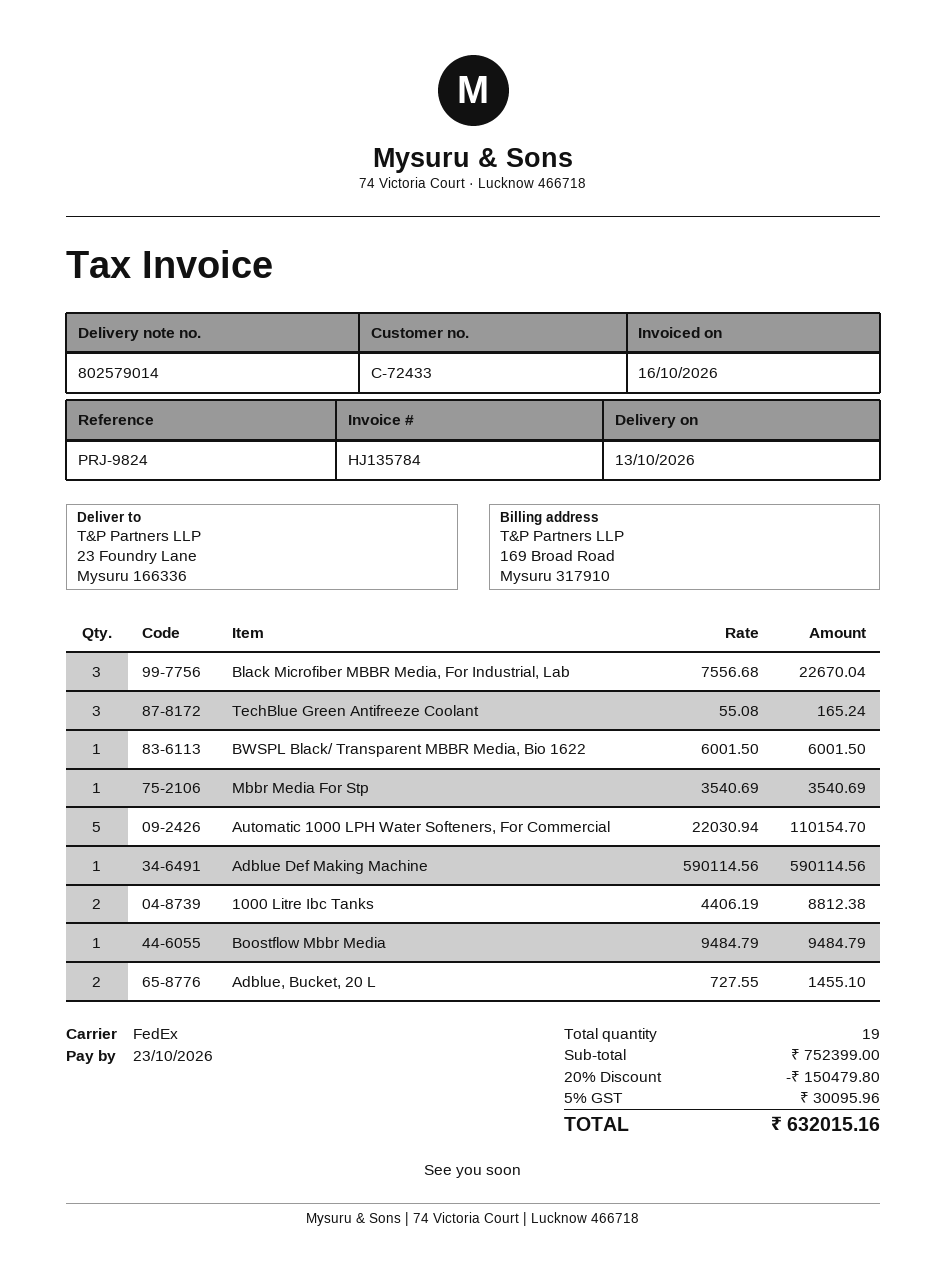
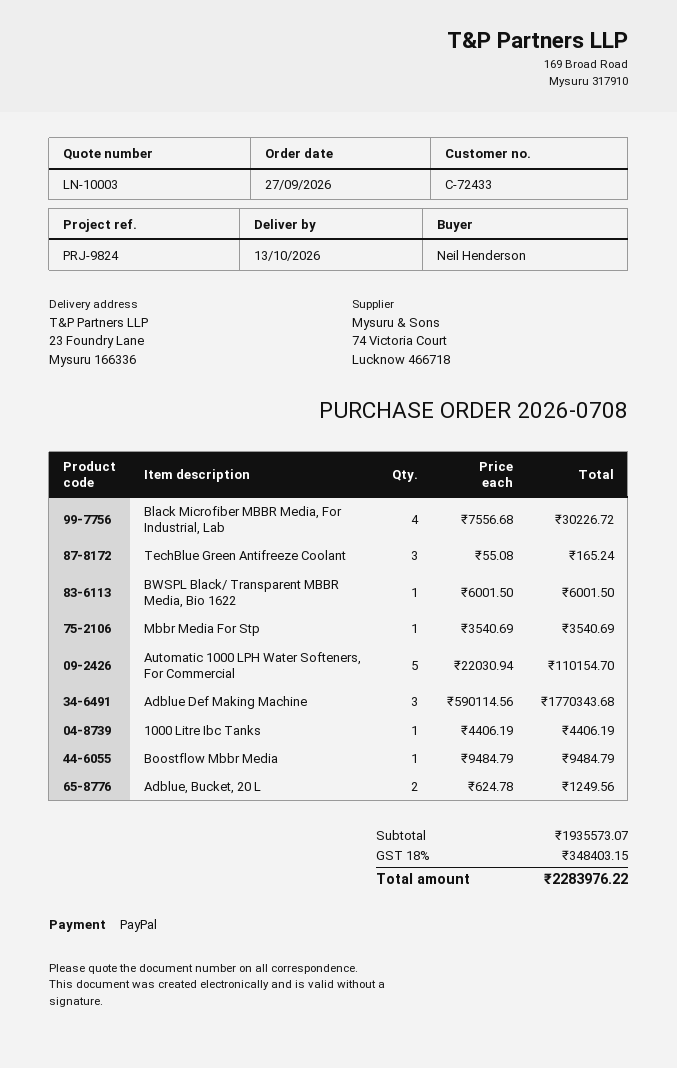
Black Microfiber MBBR Media, For Industrial, Lab: 3 x 7556.68 = 22670.04 -> 4 x 7556.68 = 30226.72
Adblue Def Making Machine: 1 x 590114.56 = 590114.56 -> 3 x 590114.56 = 1770343.68
1000 Litre Ibc Tanks: 2 x 4406.19 = 8812.38 -> 1 x 4406.19 = 4406.19
Adblue, Bucket, 20 L: 2 x 727.55 = 1455.10 -> 2 x 624.78 = 1249.56
subtotal: 752399.00 -> 1935573.07
discount: 20% = 150479.80 -> none
tax: 5% = 30095.96 -> 18% = 348403.15
total: 632015.16 -> 2283976.22

